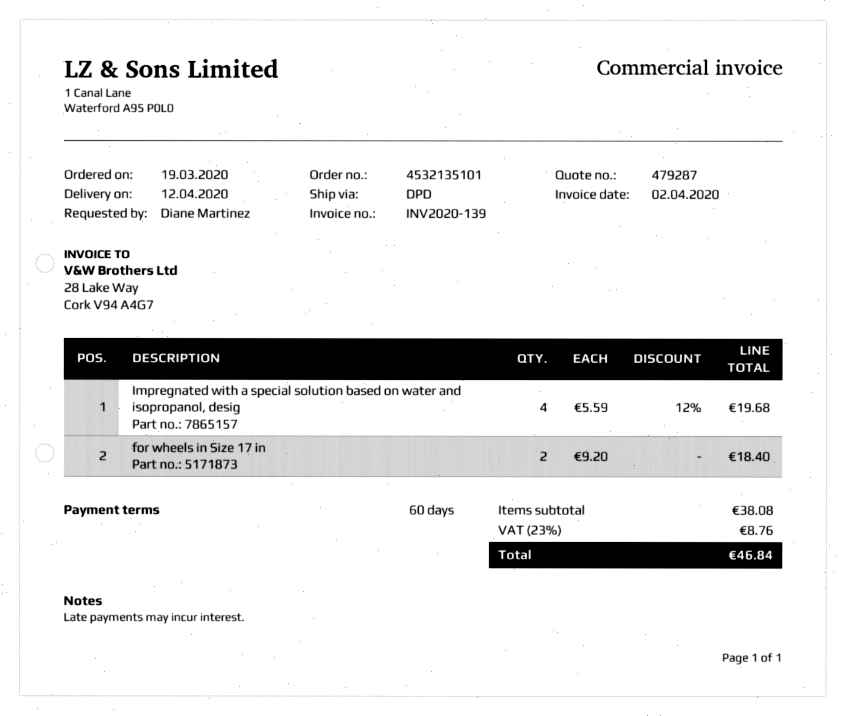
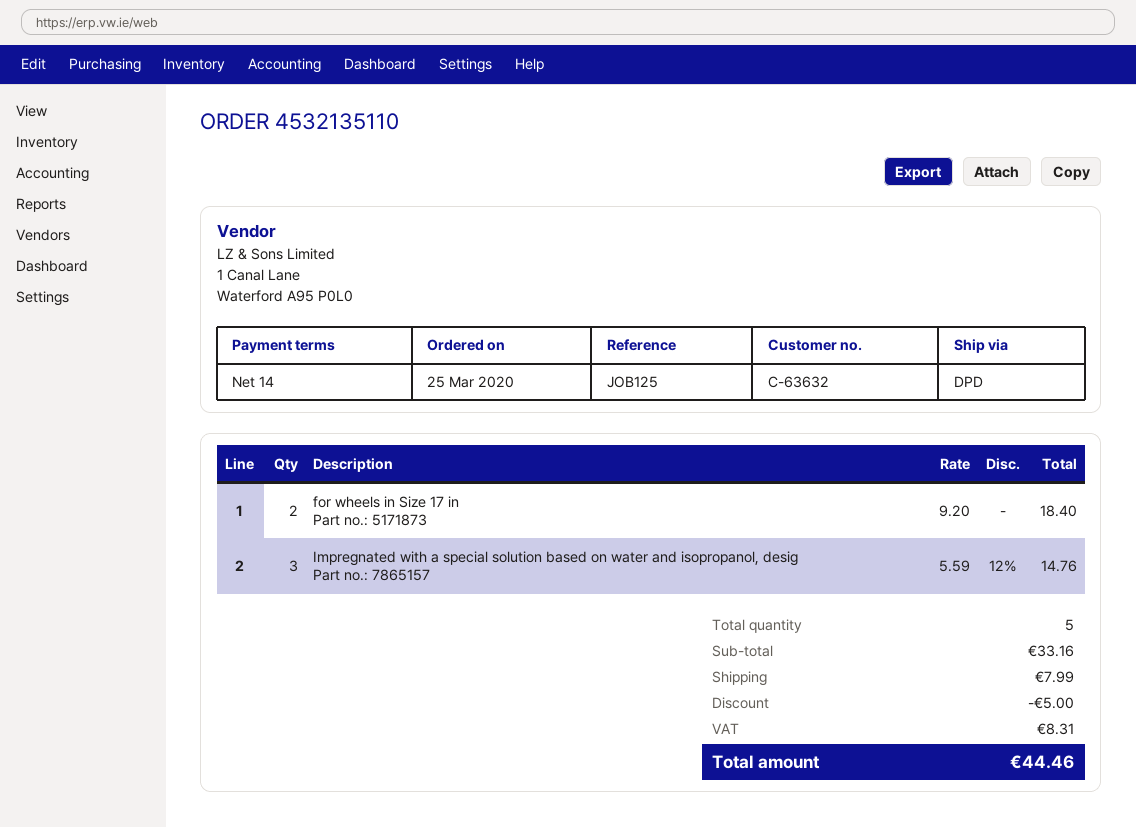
order number: 4532135101 -> 4532135110
order date: 2020-03-19 -> 2020-03-25
payment terms: 60 days -> 14 days
Impregnated with a special solution based on water and isopropanol, desig: 4 x 5.59 - 12% = 19.68 -> 3 x 5.59 - 12% = 14.76
subtotal: 38.08 -> 33.16
discount: none -> 5.00
shipping: none -> 7.99
tax: 8.76 -> 8.31
total: 46.84 -> 44.46

